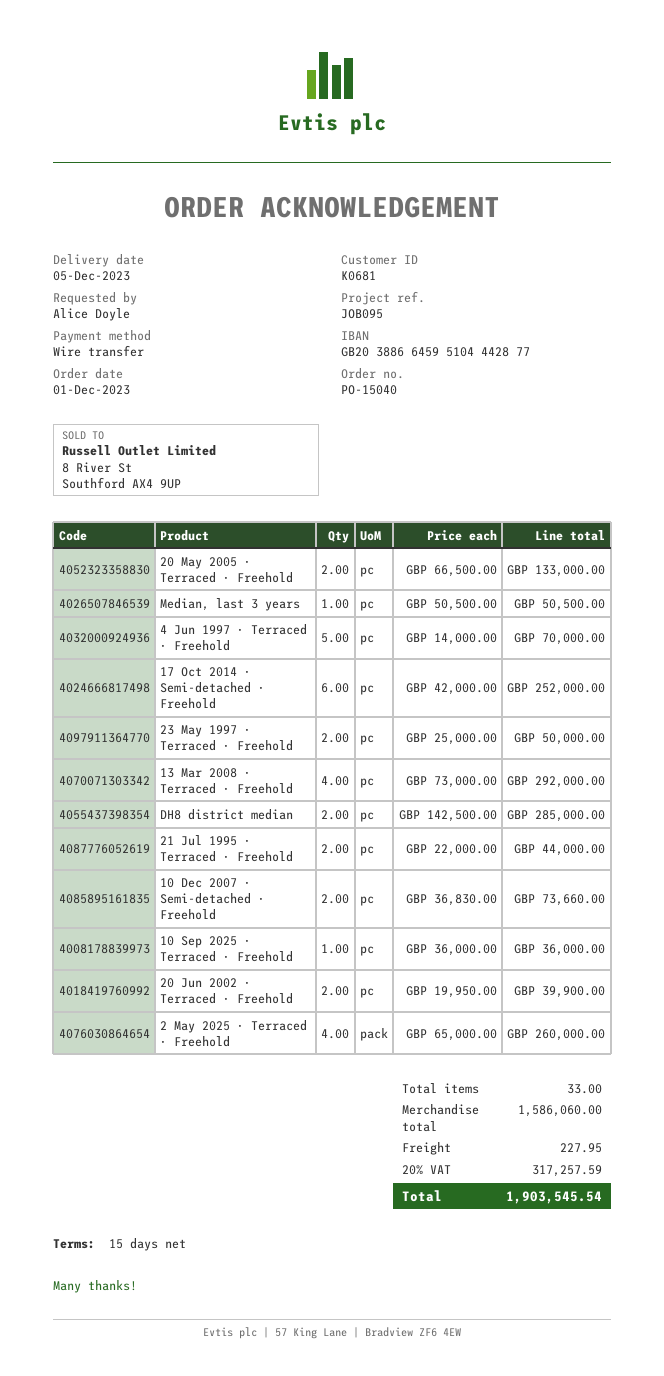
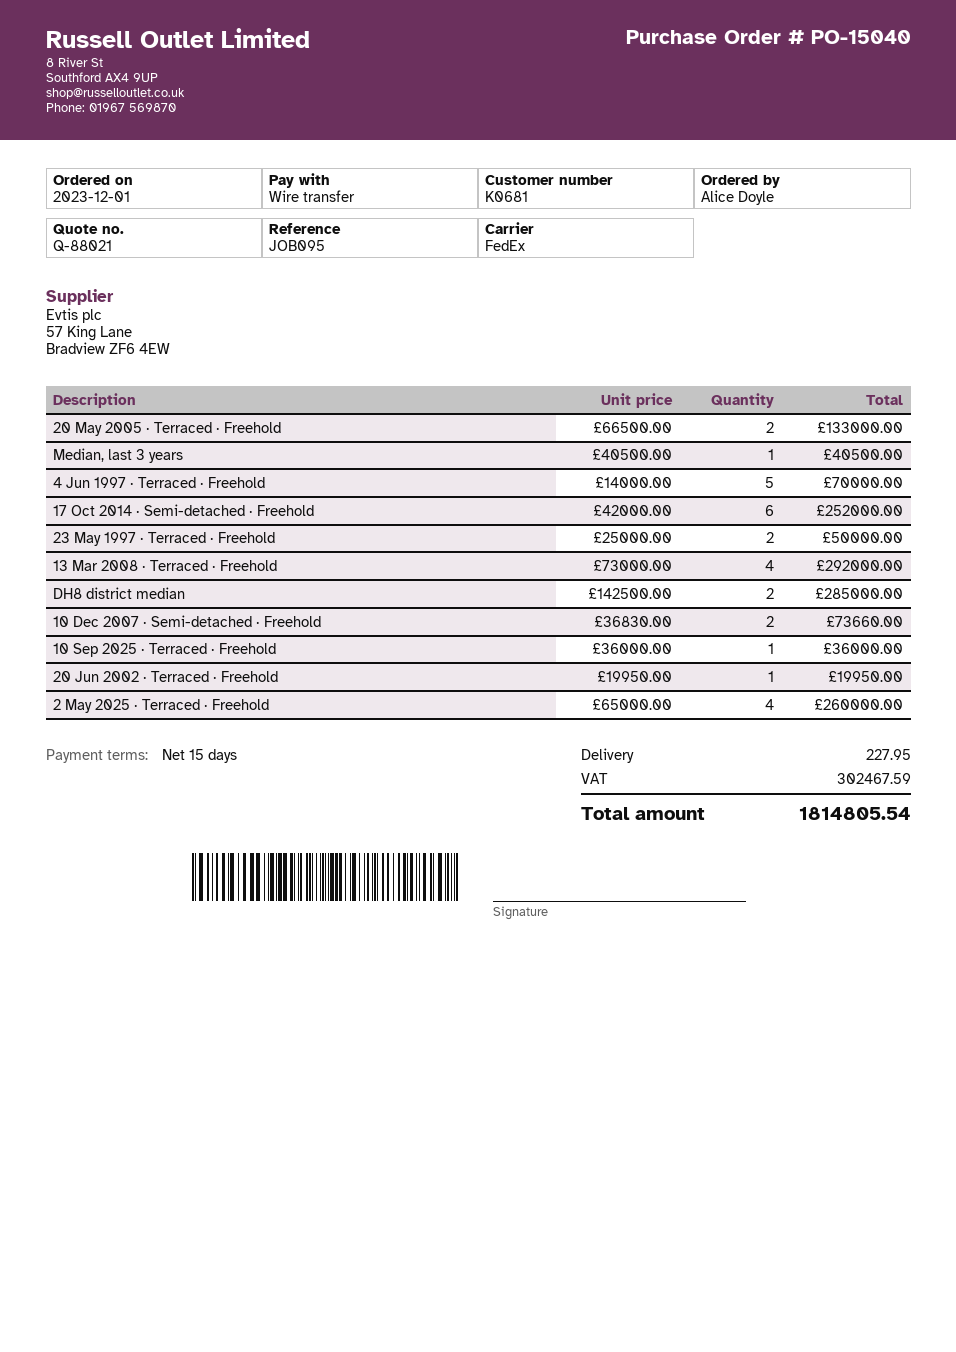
Median, last 3 years: 1 x 50500.00 = 50500.00 -> 1 x 40500.00 = 40500.00
21 Jul 1995 · Terraced · Freehold: 2 x 22000.00 = 44000.00 -> none
20 Jun 2002 · Terraced · Freehold: 2 x 19950.00 = 39900.00 -> 1 x 19950.00 = 19950.00
tax: 317257.59 -> 302467.59
total: 1903545.54 -> 1814805.54

